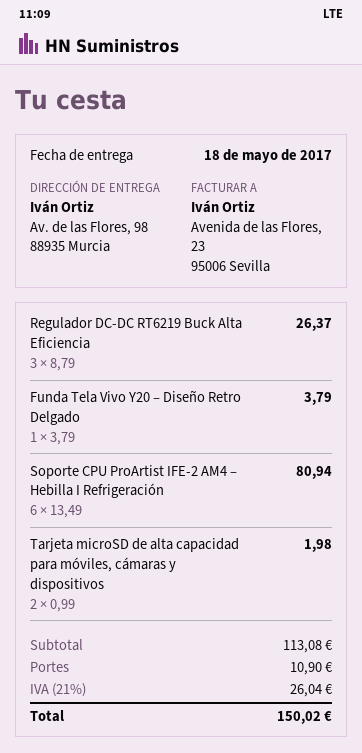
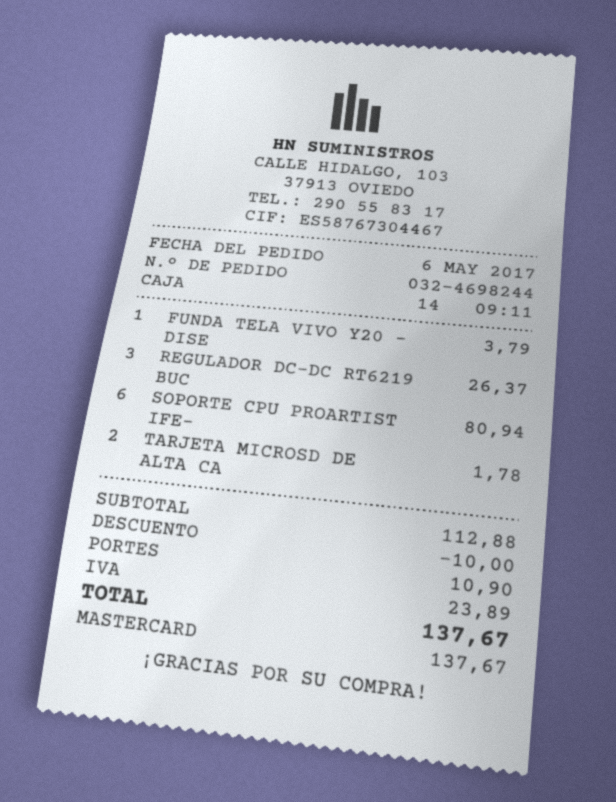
Tarjeta microSD de alta capacidad para móviles, cámaras y dispositivos: 2 for 1.98 -> 2 for 1.78
subtotal: 113.08 -> 112.88
discount: none -> 10.00
tax: 26.04 -> 23.89
total: 150.02 -> 137.67

